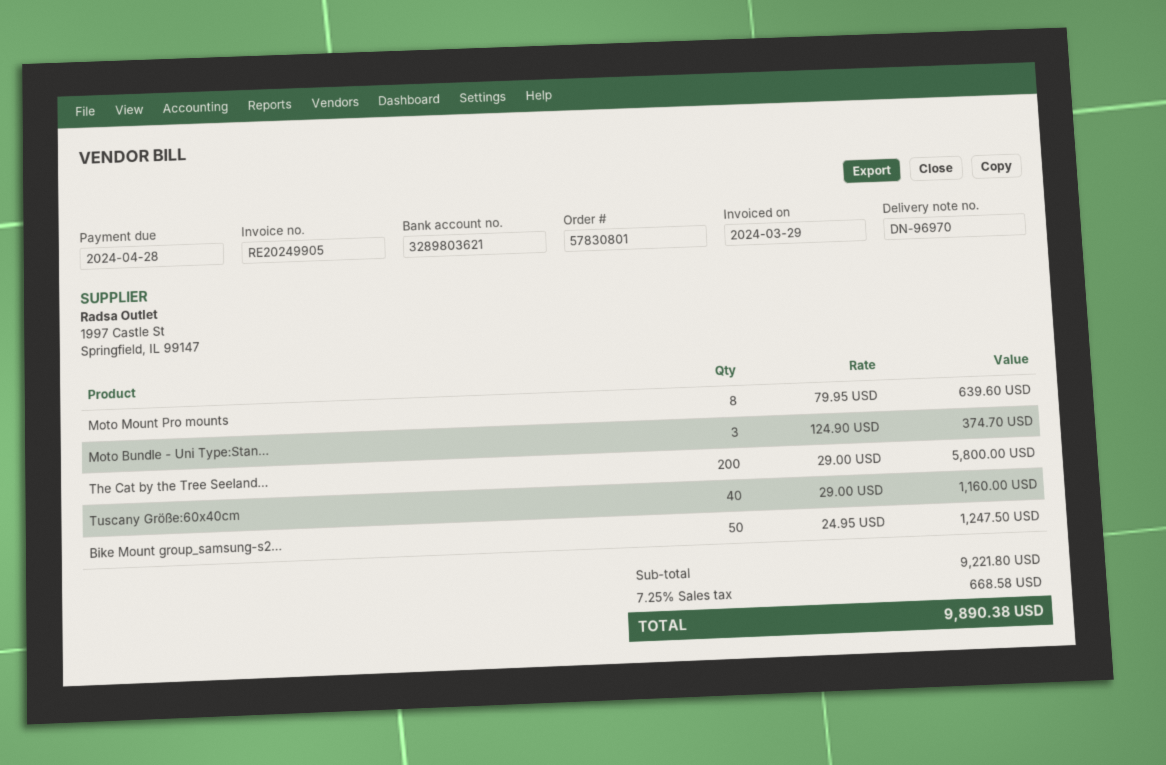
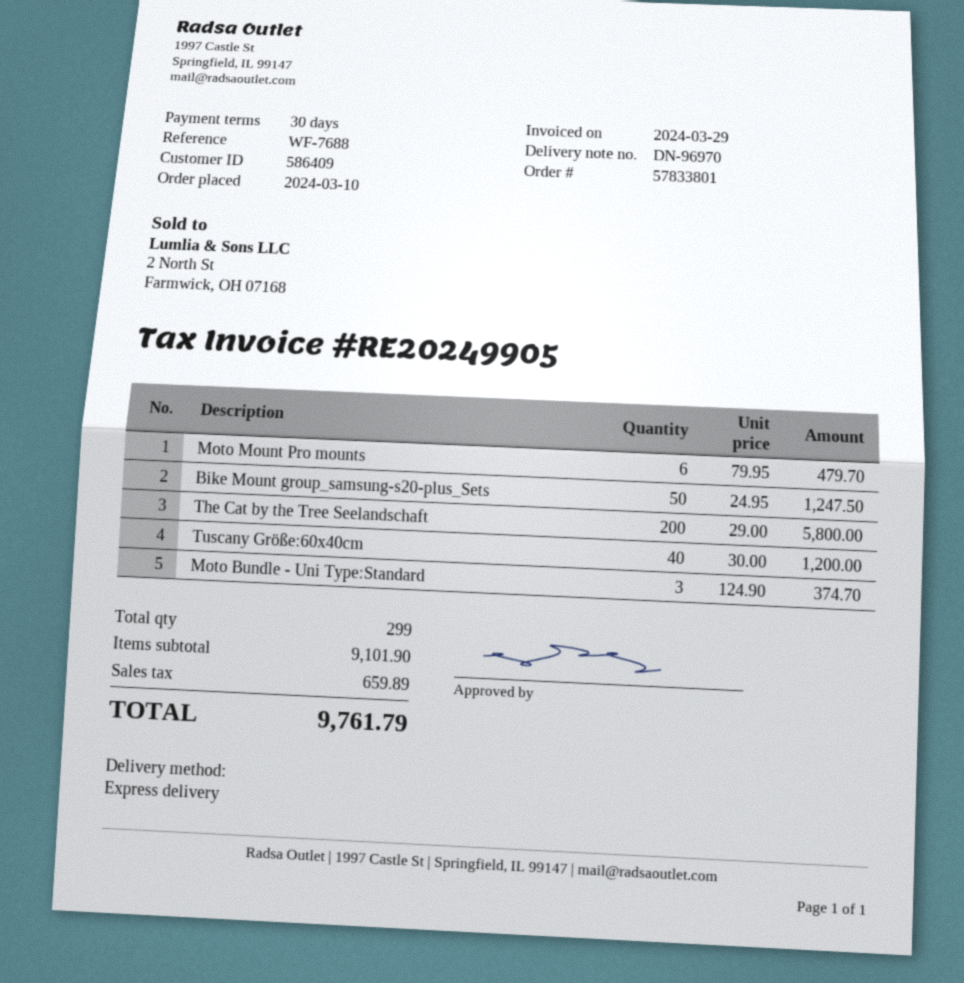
order number: 57830801 -> 57833801
Moto Mount Pro mounts: 8 x 79.95 = 639.60 -> 6 x 79.95 = 479.70
Tuscany Größe:60x40cm: 40 x 29.00 = 1160.00 -> 40 x 30.00 = 1200.00
subtotal: 9221.80 -> 9101.90
tax: 668.58 -> 659.89
total: 9890.38 -> 9761.79

